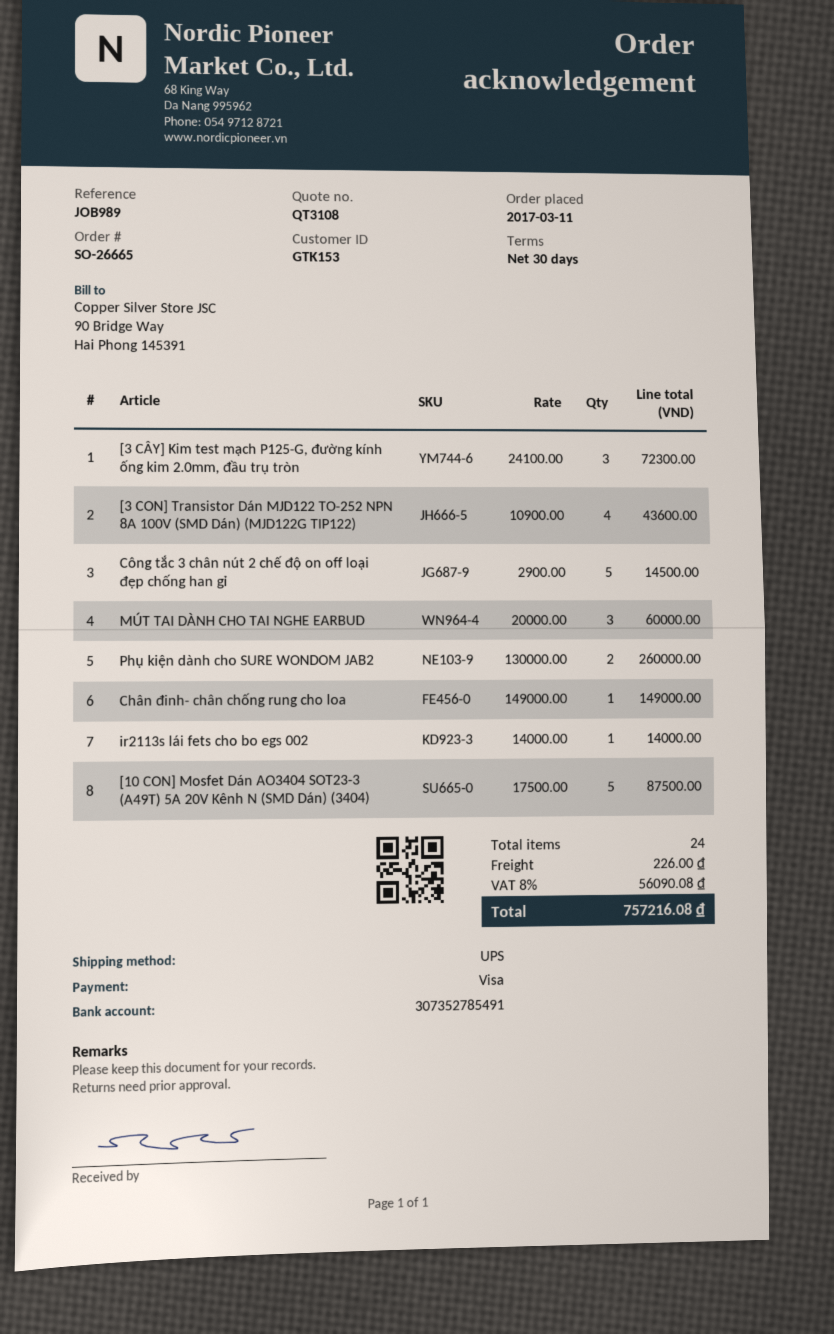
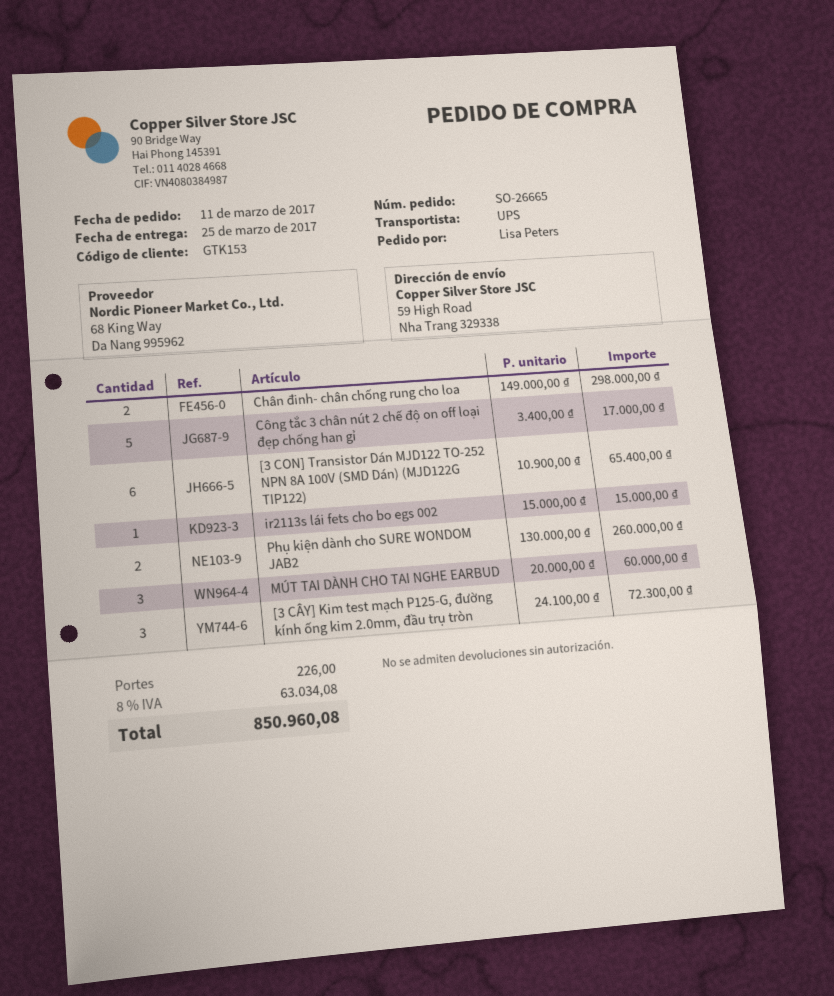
[3 CON] Transistor Dán MJD122 TO-252 NPN 8A 100V (SMD Dán) (MJD122G TIP122): 4 x 10900.00 = 43600.00 -> 6 x 10900.00 = 65400.00
Công tắc 3 chân nút 2 chế độ on off loại đẹp chống han gỉ: 5 x 2900.00 = 14500.00 -> 5 x 3400.00 = 17000.00
Chân đinh- chân chống rung cho loa: 1 x 149000.00 = 149000.00 -> 2 x 149000.00 = 298000.00
ir2113s lái fets cho bo egs 002: 1 x 14000.00 = 14000.00 -> 1 x 15000.00 = 15000.00
[10 CON] Mosfet Dán AO3404 SOT23-3 (A49T) 5A 20V Kênh N (SMD Dán) (3404): 5 x 17500.00 = 87500.00 -> none
tax: 8% = 56090.08 -> 8% = 63034.08
total: 757216.08 -> 850960.08

